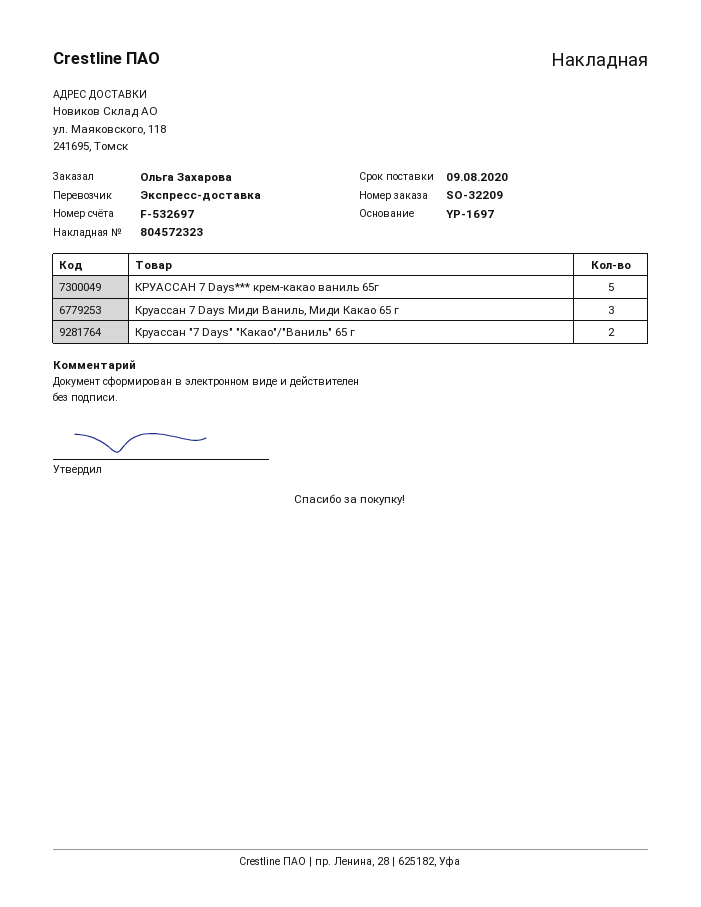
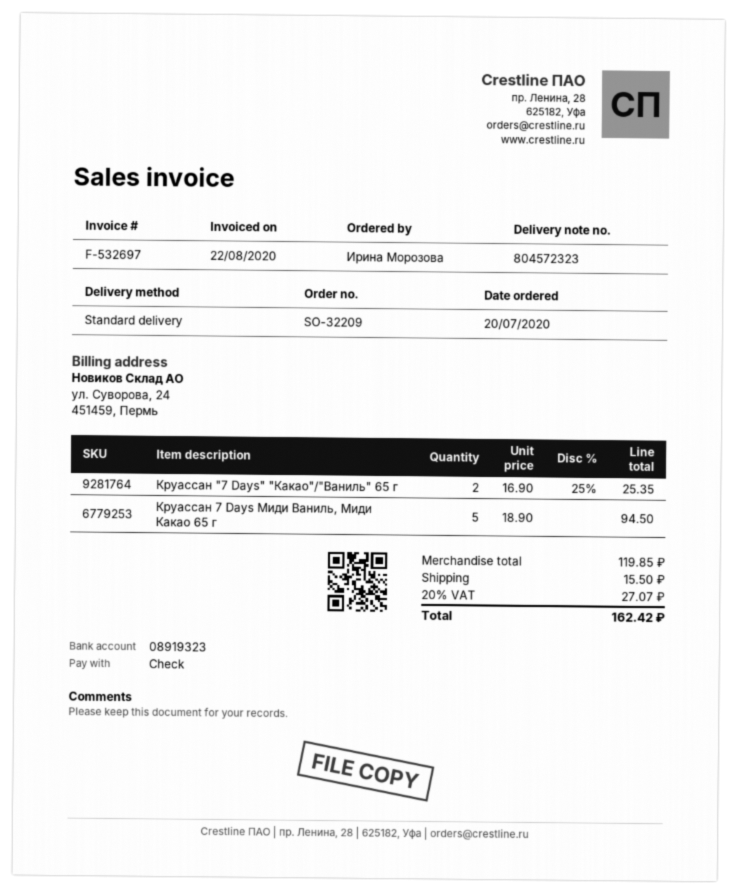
ordered by: Ольга Захарова -> Ирина Морозова
shipping method: express -> standard
КРУАССАН 7 Days*** крем-какао ваниль 65г: 5 -> none
Круассан 7 Days Миди Ваниль, Миди Какао 65 г: 3 -> 5

